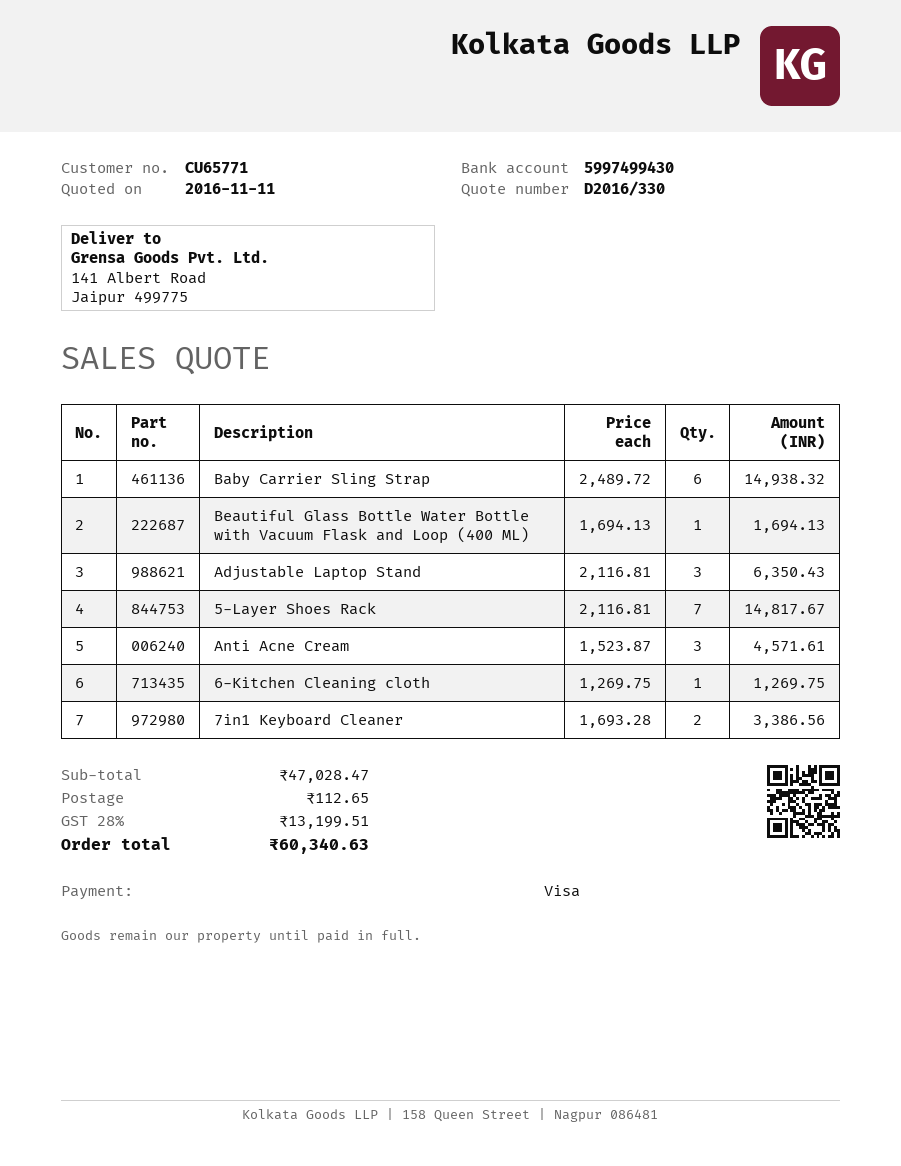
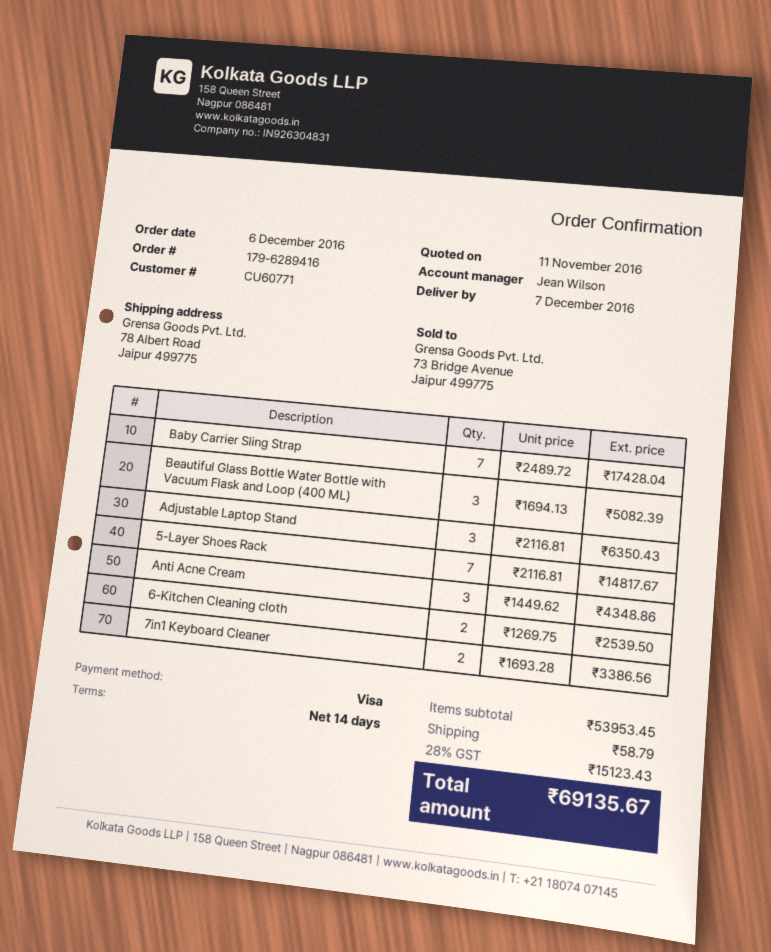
customer number: CU65771 -> CU60771
ship to: 141 Albert Road, Jaipur 499775 -> 78 Albert Road, Jaipur 499775
Baby Carrier Sling Strap: 6 x 2489.72 = 14938.32 -> 7 x 2489.72 = 17428.04
Beautiful Glass Bottle Water Bottle with Vacuum Flask and Loop (400 ML): 1 x 1694.13 = 1694.13 -> 3 x 1694.13 = 5082.39
Anti Acne Cream: 3 x 1523.87 = 4571.61 -> 3 x 1449.62 = 4348.86
6-Kitchen Cleaning cloth: 1 x 1269.75 = 1269.75 -> 2 x 1269.75 = 2539.50
subtotal: 47028.47 -> 53953.45
shipping: 112.65 -> 58.79
tax: 28% = 13199.51 -> 28% = 15123.43
total: 60340.63 -> 69135.67

